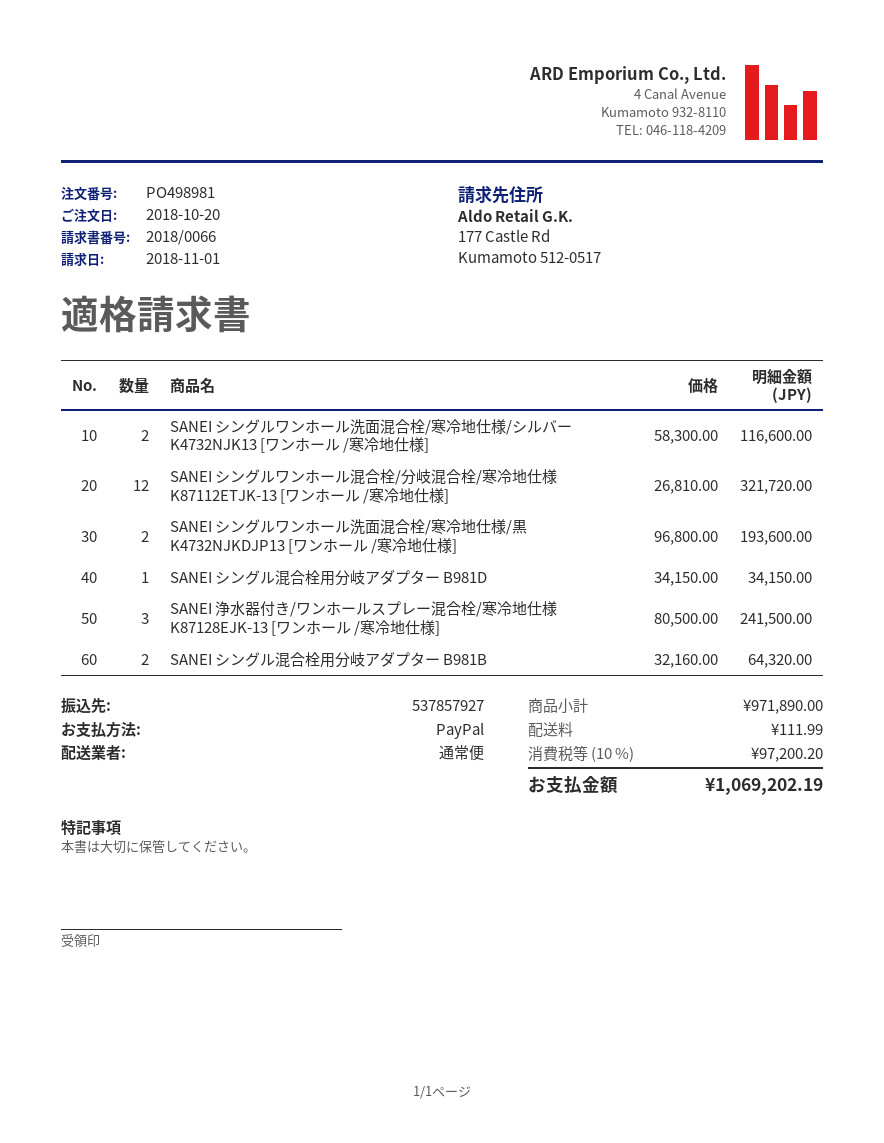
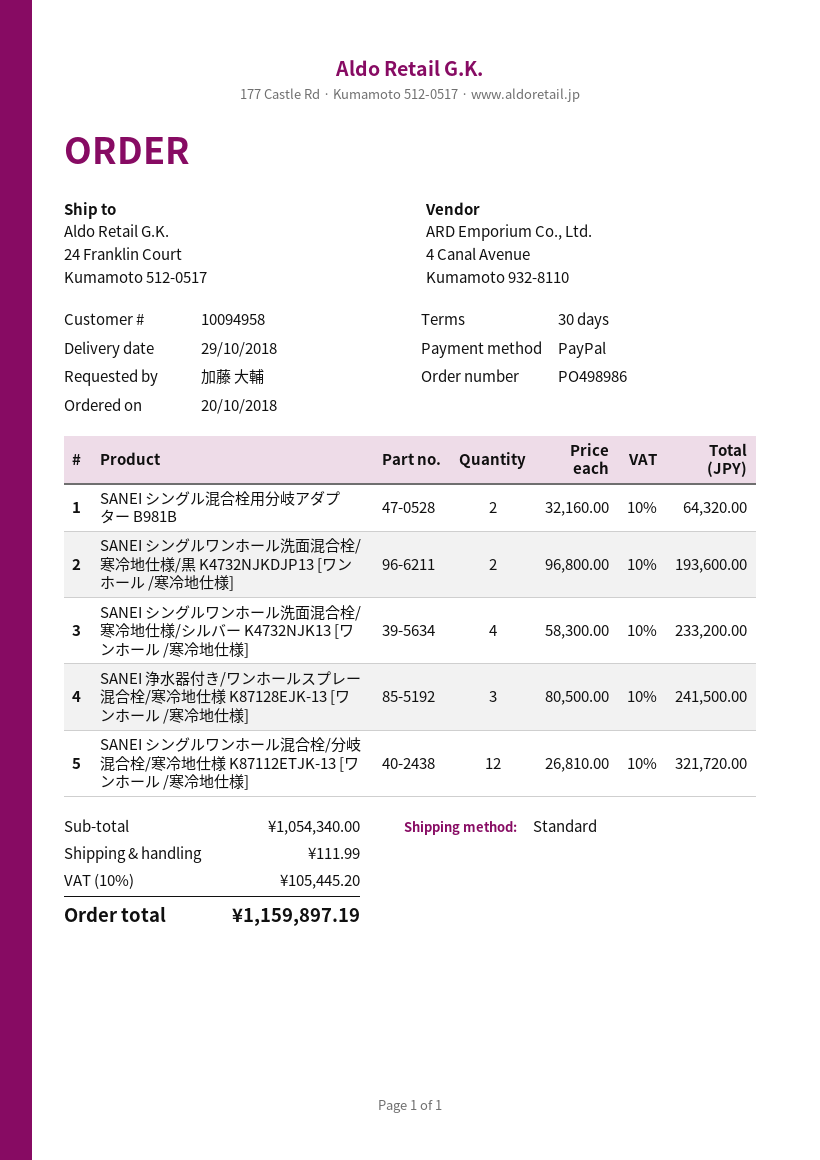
order number: PO498981 -> PO498986
SANEI シングルワンホール洗面混合栓/寒冷地仕様/シルバー K4732NJK13 [ワンホール /寒冷地仕様]: 2 x 58300.00 = 116600.00 -> 4 x 58300.00 = 233200.00
SANEI シングル混合栓用分岐アダプター B981D: 1 x 34150.00 = 34150.00 -> none
subtotal: 971890.00 -> 1054340.00
tax: 10% = 97200.20 -> 10% = 105445.20
total: 1069202.19 -> 1159897.19

